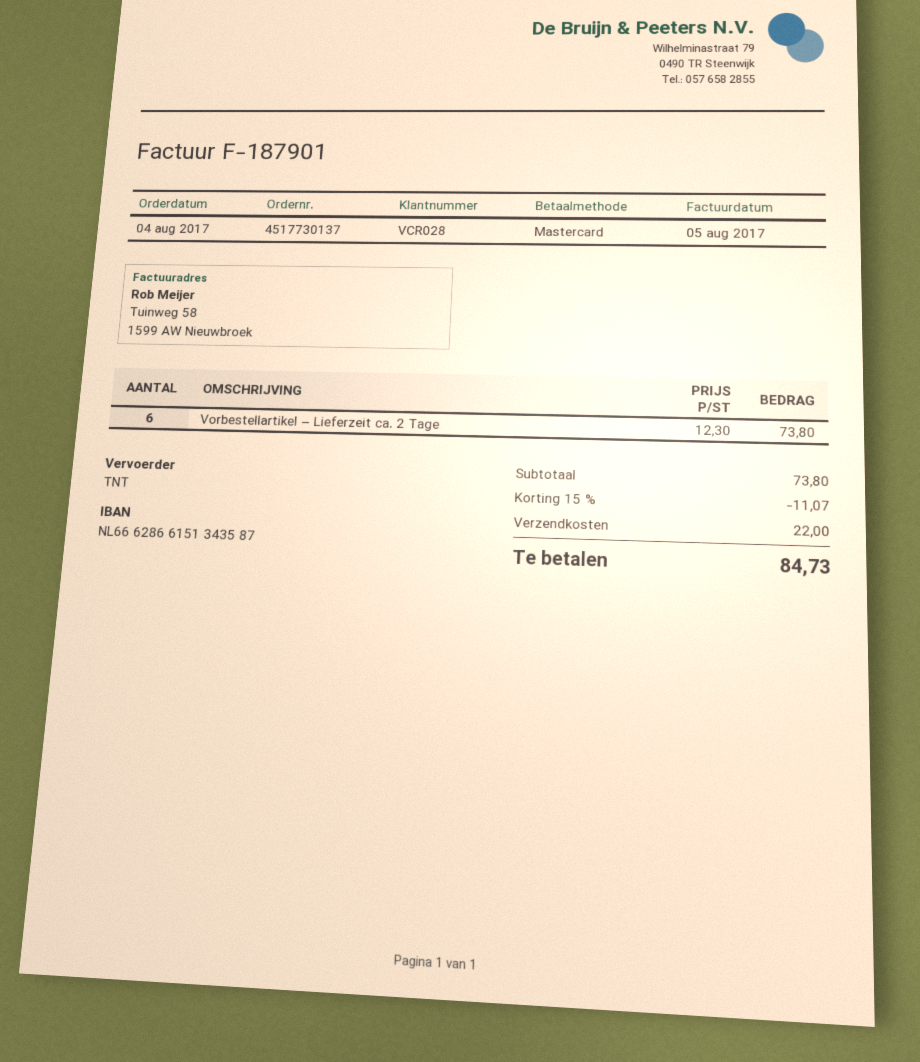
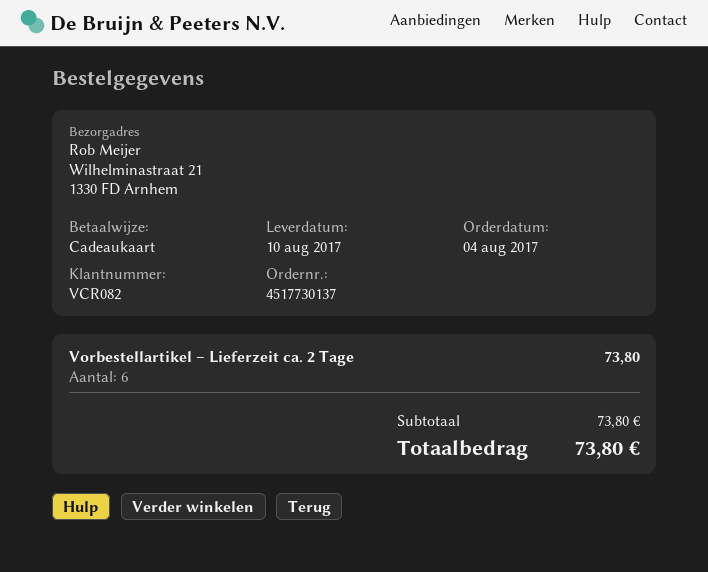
customer number: VCR028 -> VCR082
payment method: Mastercard -> gift card
discount: 15% = 11.07 -> none
shipping: 22.00 -> none
total: 84.73 -> 73.80

